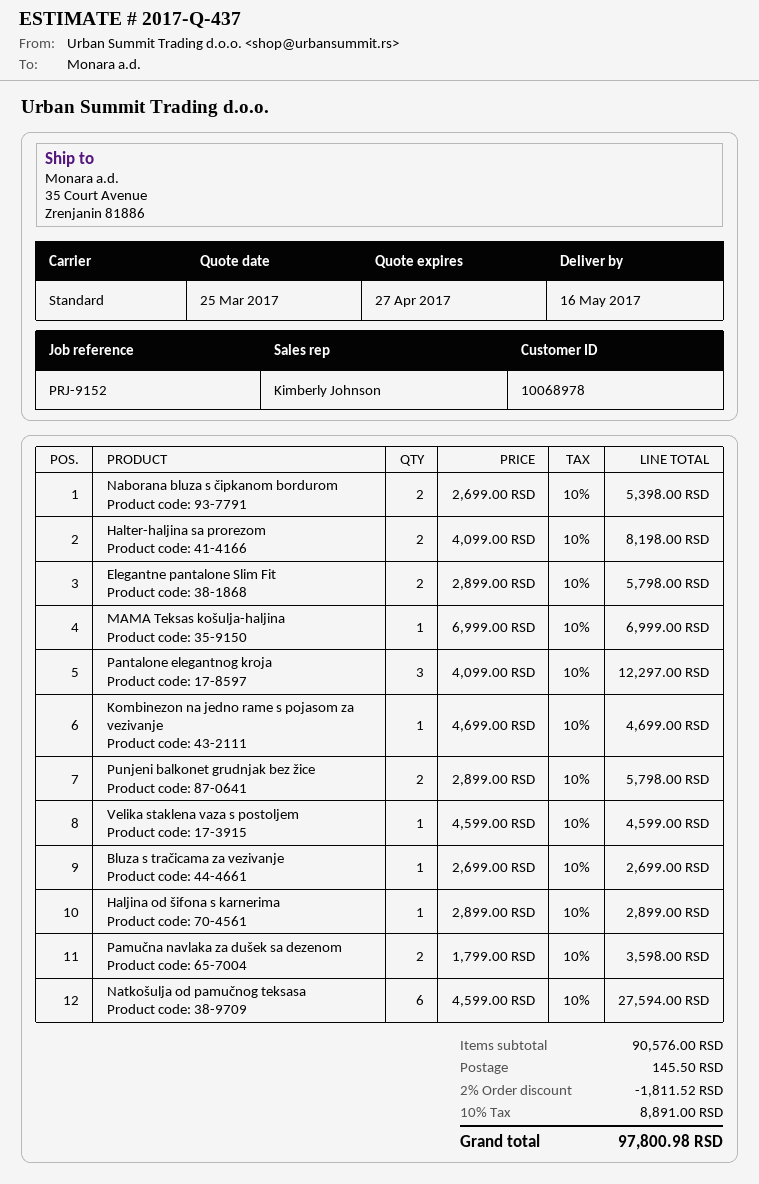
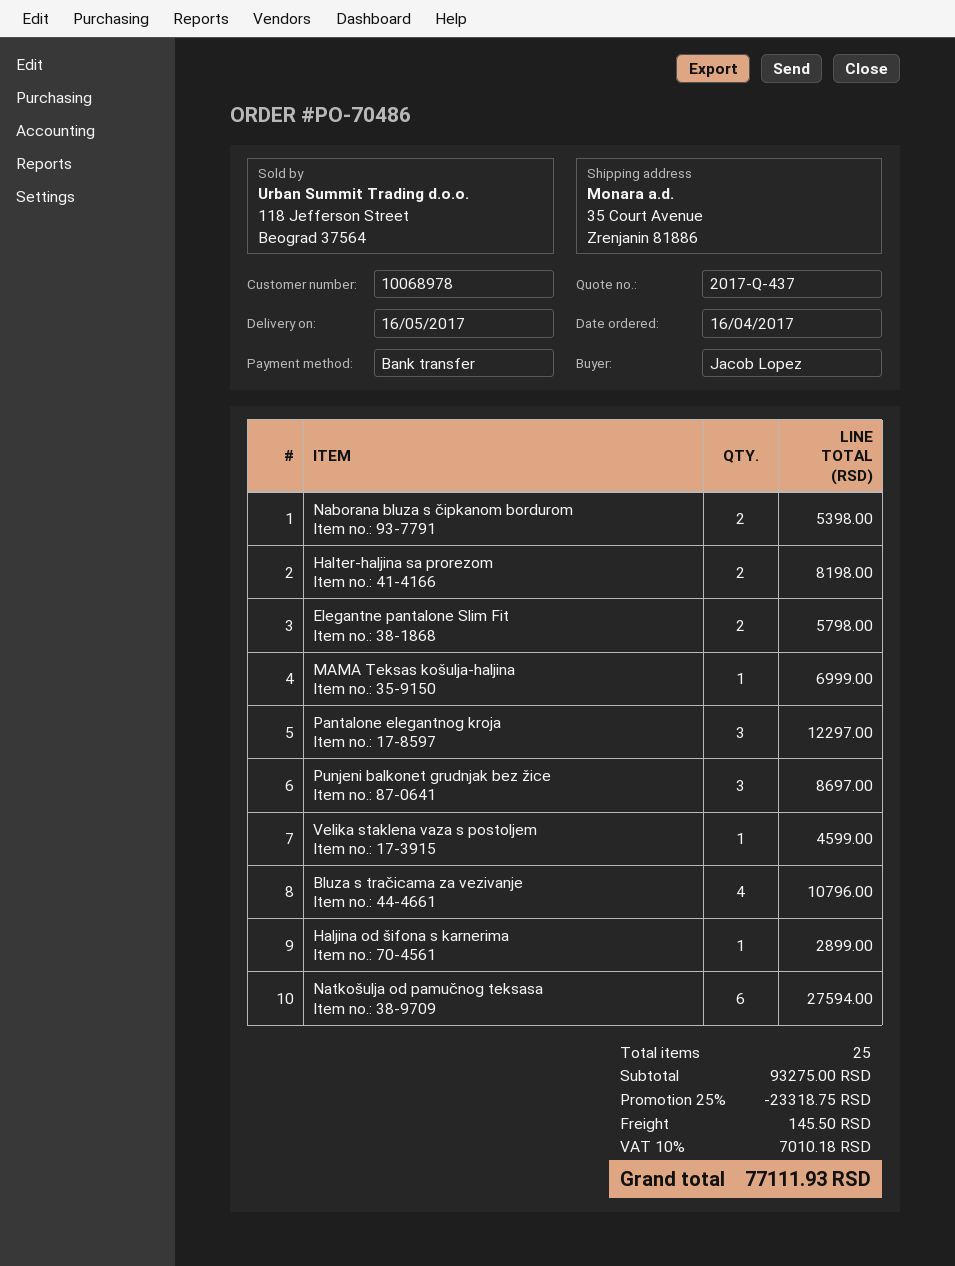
Kombinezon na jedno rame s pojasom za vezivanje: 1 for 4699.00 -> none
Punjeni balkonet grudnjak bez žice: 2 for 5798.00 -> 3 for 8697.00
Bluza s tračicama za vezivanje: 1 for 2699.00 -> 4 for 10796.00
Pamučna navlaka za dušek sa dezenom: 2 for 3598.00 -> none
subtotal: 90576.00 -> 93275.00
discount: 2% = 1811.52 -> 25% = 23318.75
tax: 10% = 8891.00 -> 10% = 7010.18
total: 97800.98 -> 77111.93

